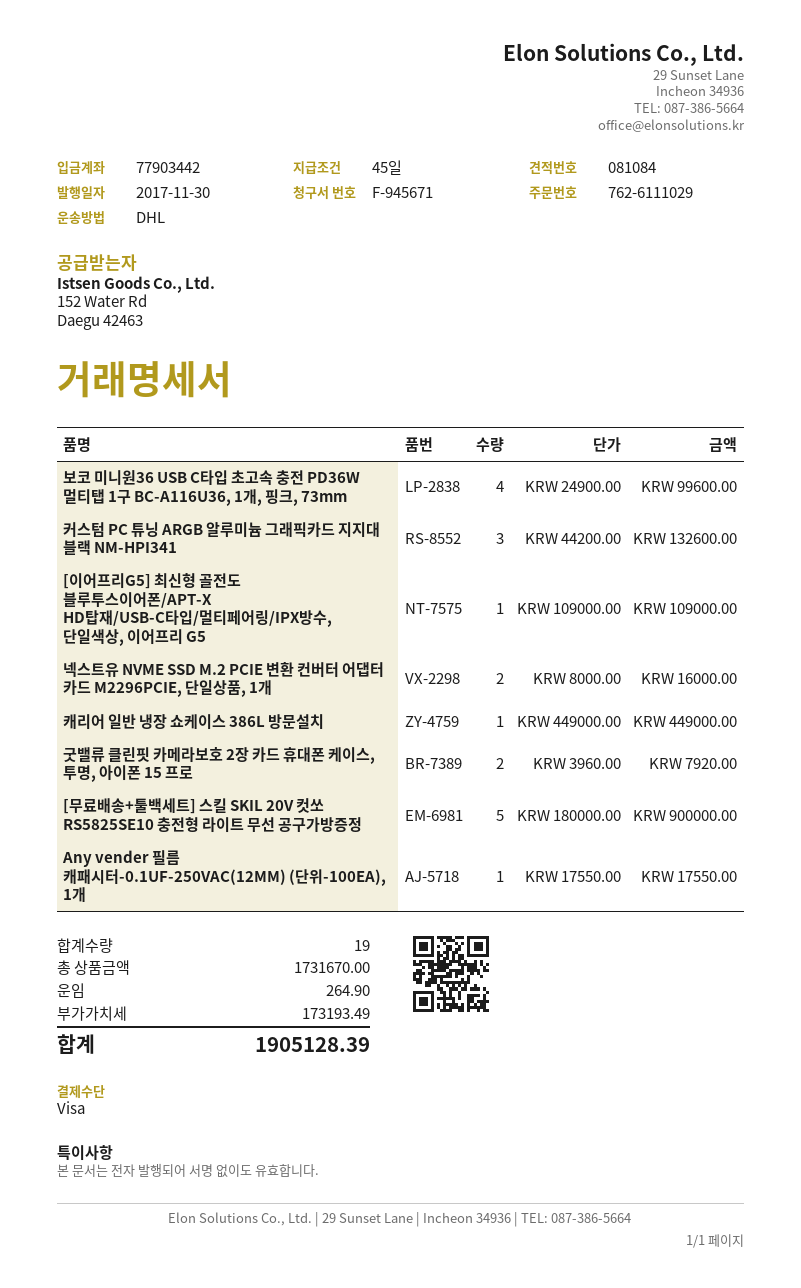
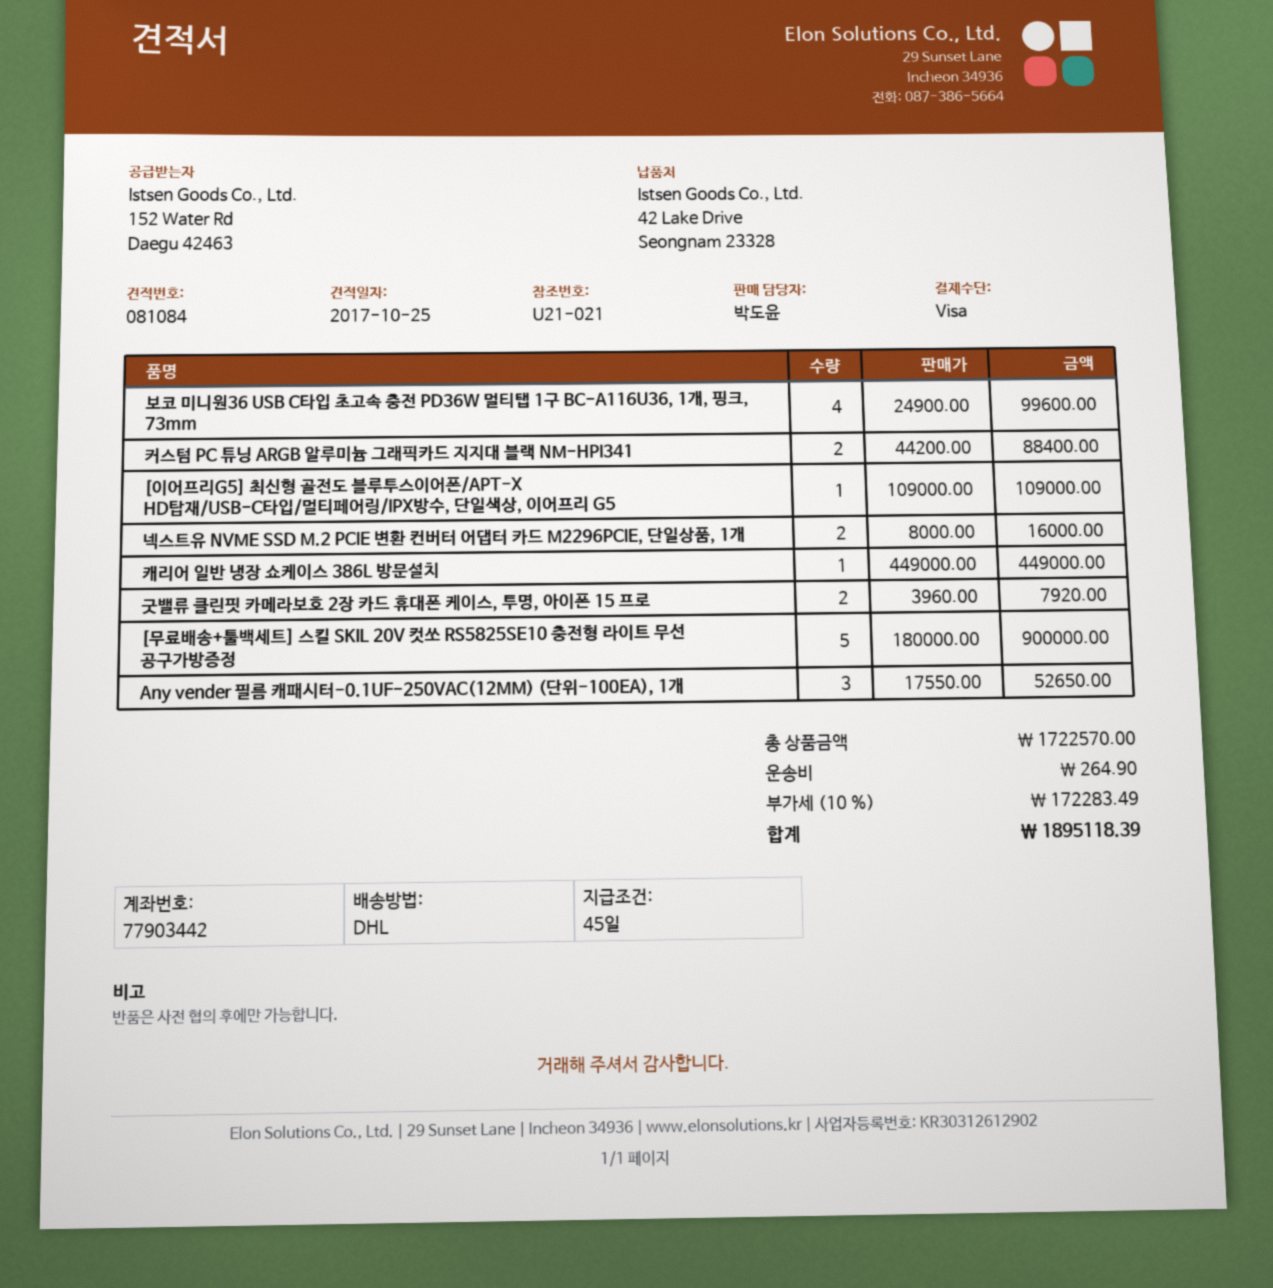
커스텀 PC 튜닝 ARGB 알루미늄 그래픽카드 지지대 블랙 NM-HPI341: 3 x 44200.00 = 132600.00 -> 2 x 44200.00 = 88400.00
Any vender 필름 캐패시터-0.1UF-250VAC(12MM) (단위-100EA), 1개: 1 x 17550.00 = 17550.00 -> 3 x 17550.00 = 52650.00
subtotal: 1731670.00 -> 1722570.00
tax: 173193.49 -> 172283.49
total: 1905128.39 -> 1895118.39

